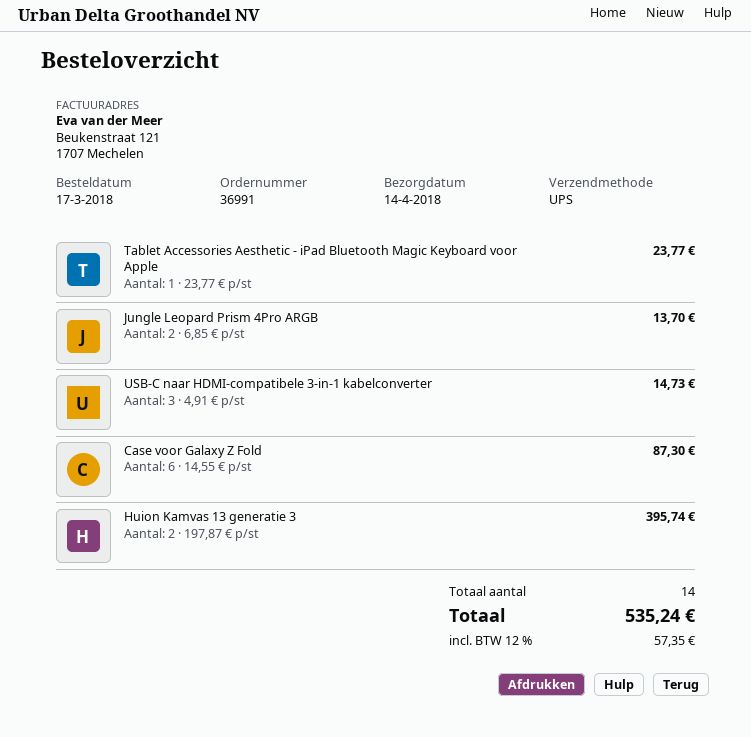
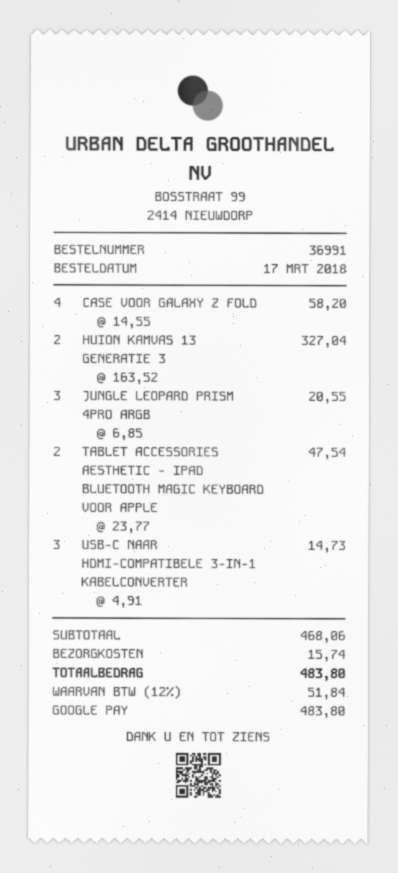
Tablet Accessories Aesthetic - iPad Bluetooth Magic Keyboard voor Apple: 1 x 23.77 = 23.77 -> 2 x 23.77 = 47.54
Jungle Leopard Prism 4Pro ARGB: 2 x 6.85 = 13.70 -> 3 x 6.85 = 20.55
Case voor Galaxy Z Fold: 6 x 14.55 = 87.30 -> 4 x 14.55 = 58.20
Huion Kamvas 13 generatie 3: 2 x 197.87 = 395.74 -> 2 x 163.52 = 327.04
shipping: none -> 15.74
tax: 12% = 57.35 -> 12% = 51.84
total: 535.24 -> 483.80

